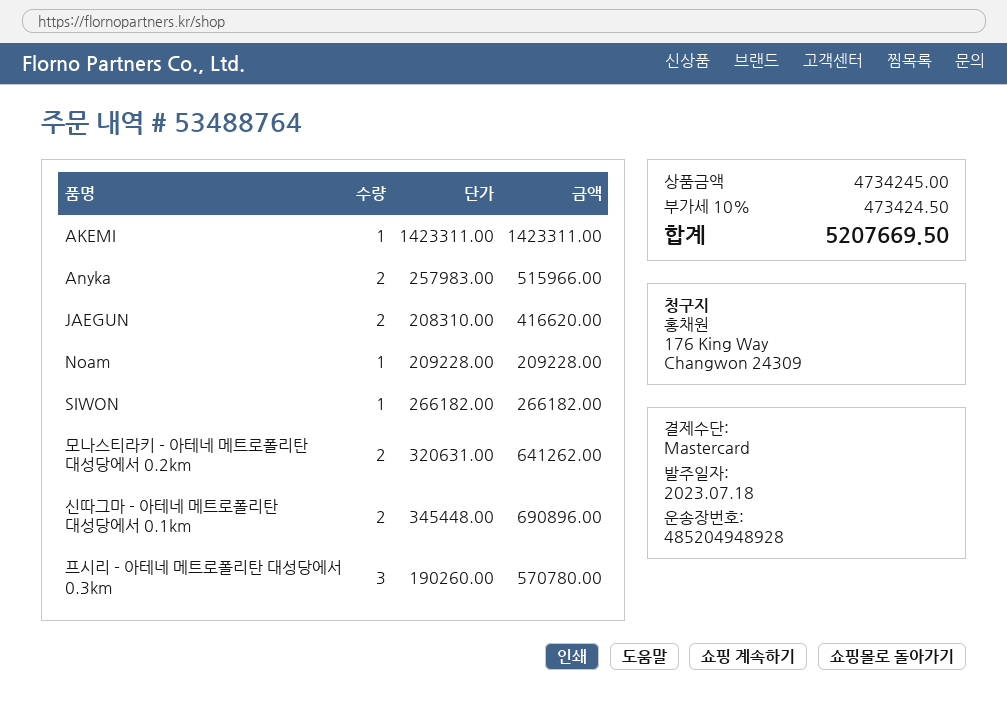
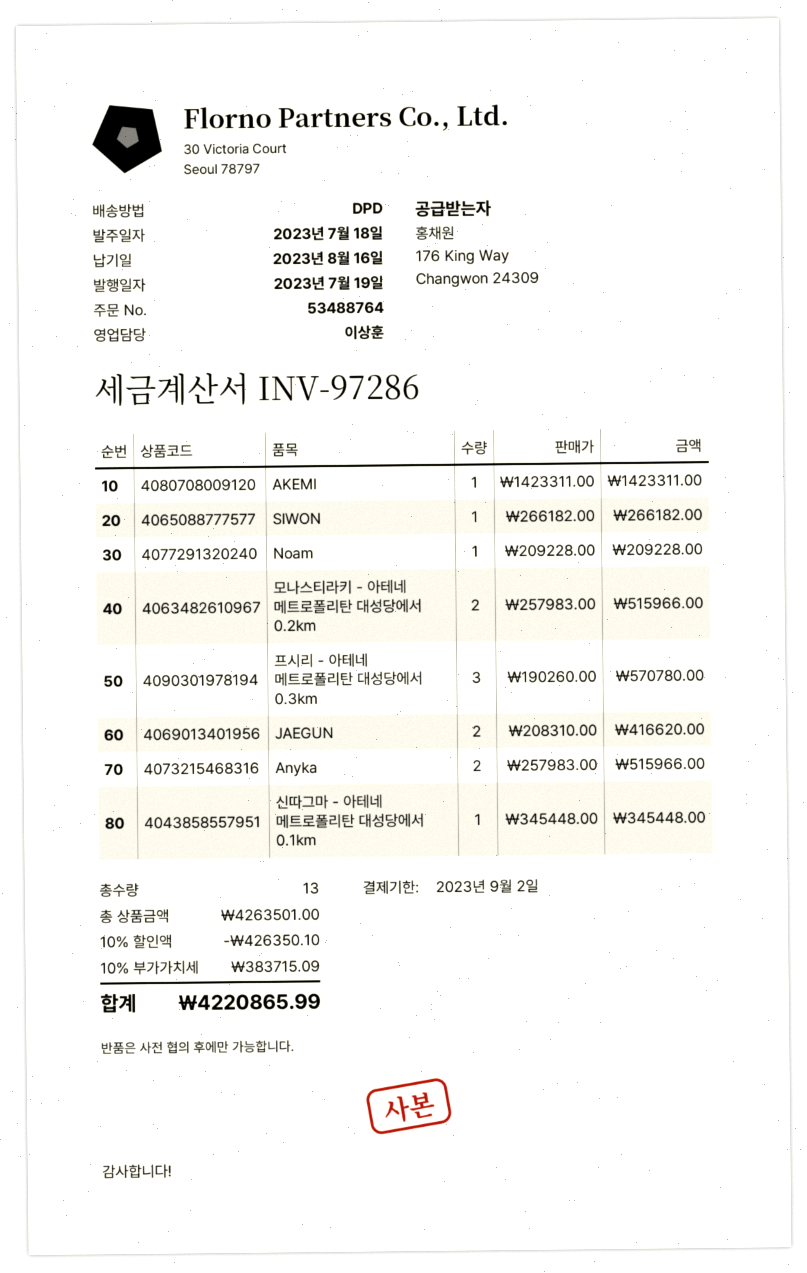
모나스티라키 - 아테네 메트로폴리탄 대성당에서 0.2km: 2 x 320631.00 = 641262.00 -> 2 x 257983.00 = 515966.00
신따그마 - 아테네 메트로폴리탄 대성당에서 0.1km: 2 x 345448.00 = 690896.00 -> 1 x 345448.00 = 345448.00
subtotal: 4734245.00 -> 4263501.00
discount: none -> 10% = 426350.10
tax: 10% = 473424.50 -> 10% = 383715.09
total: 5207669.50 -> 4220865.99

